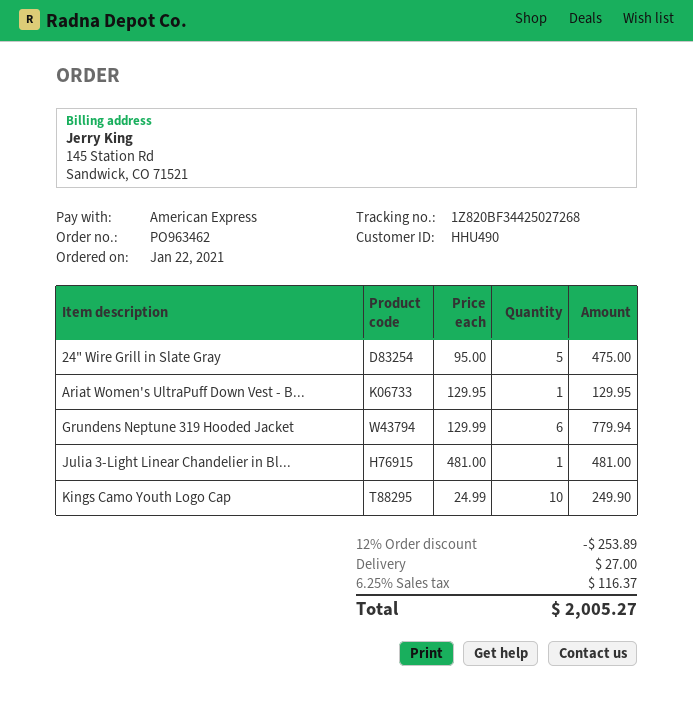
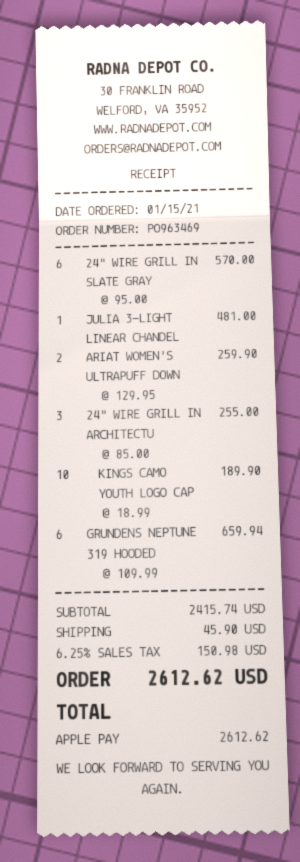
order number: PO963462 -> PO963469
order date: 2021-01-22 -> 2021-01-15
payment method: American Express -> Apple Pay
24" Wire Grill in Slate Gray: 5 x 95.00 = 475.00 -> 6 x 95.00 = 570.00
Ariat Women's UltraPuff Down Vest - B...: 1 x 129.95 = 129.95 -> 2 x 129.95 = 259.90
Grundens Neptune 319 Hooded Jacket: 6 x 129.99 = 779.94 -> 6 x 109.99 = 659.94
Kings Camo Youth Logo Cap: 10 x 24.99 = 249.90 -> 10 x 18.99 = 189.90
24" WIRE GRILL IN ARCHITECTU: none -> 3 x 85.00 = 255.00
discount: 12% = 253.89 -> none
shipping: 27.00 -> 45.90
tax: 6.25% = 116.37 -> 6.25% = 150.98
total: 2005.27 -> 2612.62

